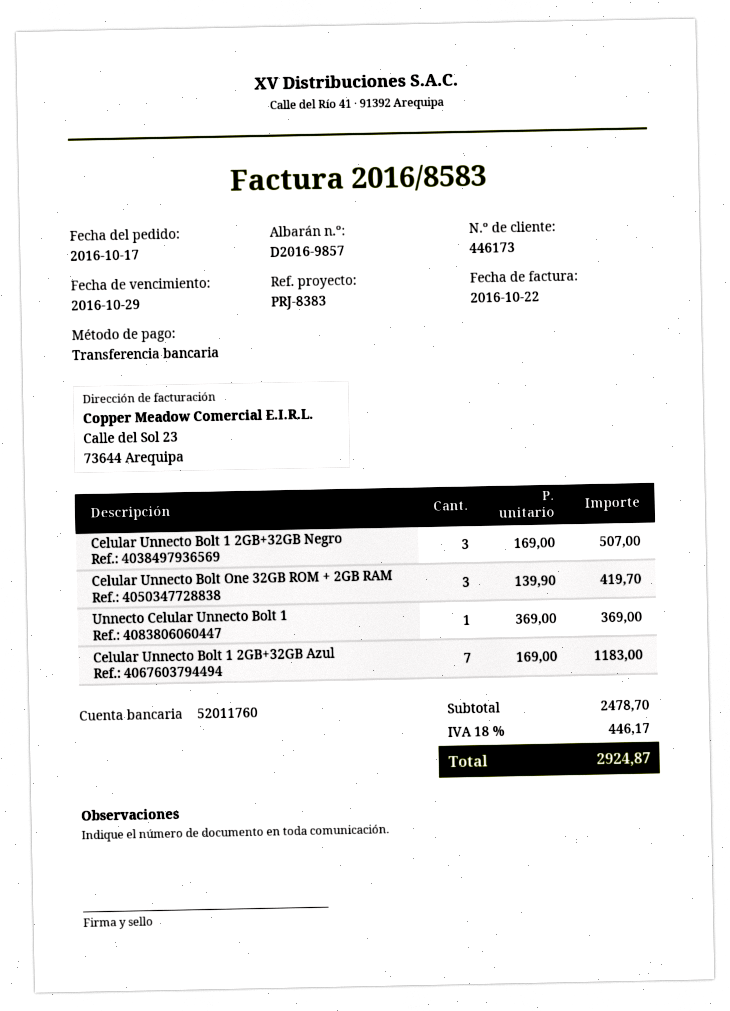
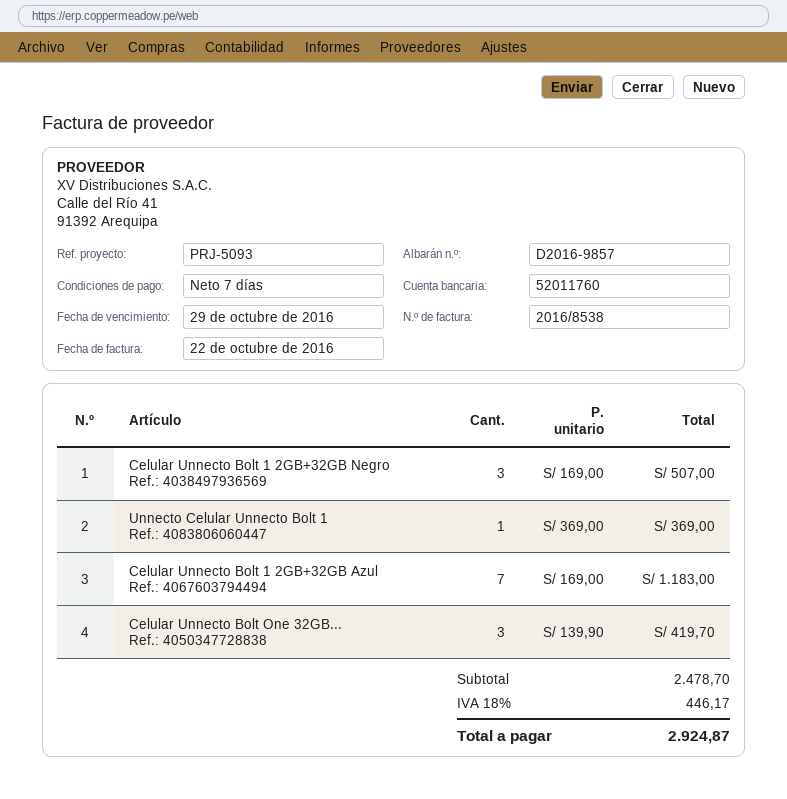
invoice number: 2016/8583 -> 2016/8538
reference: PRJ-8383 -> PRJ-5093

